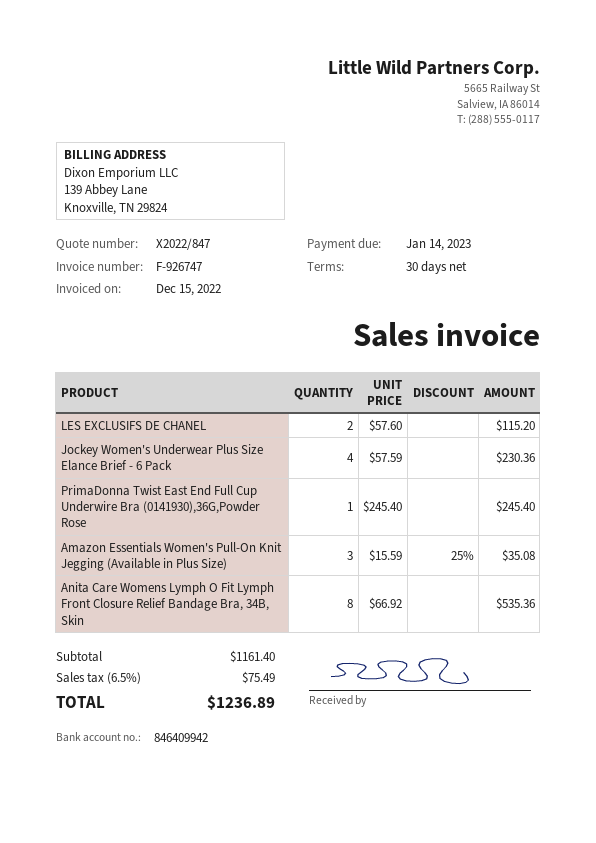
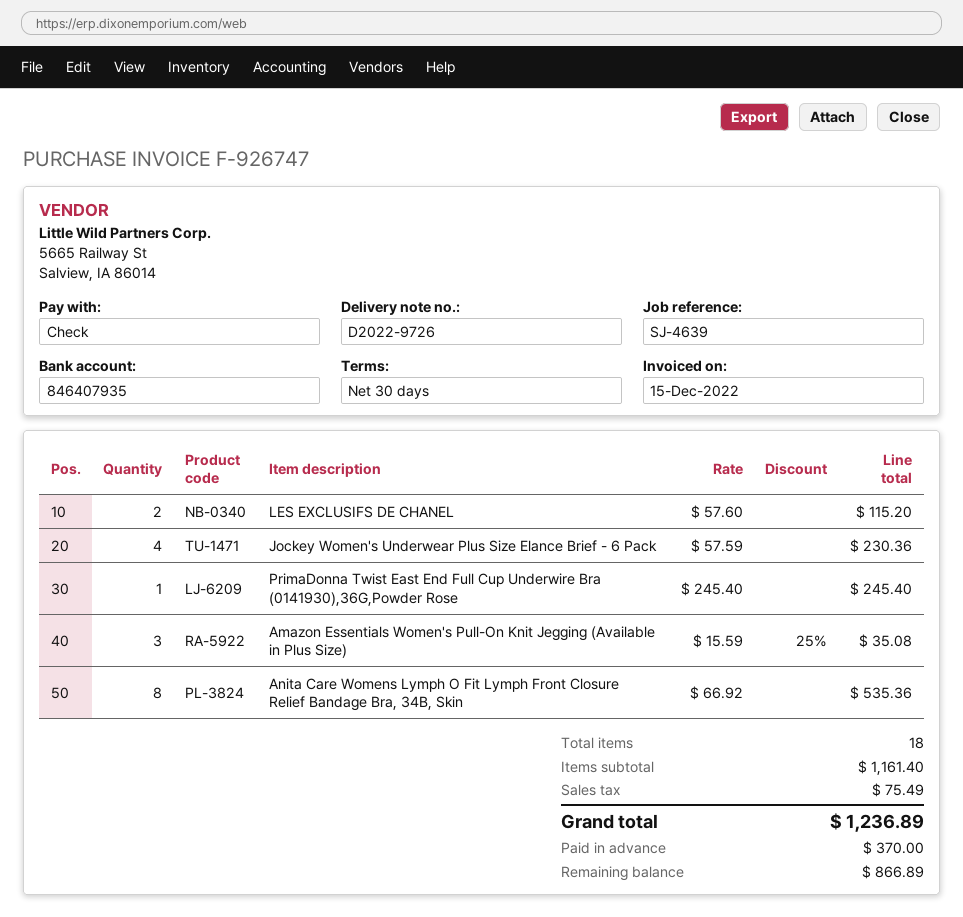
bank account: 846409942 -> 846407935

